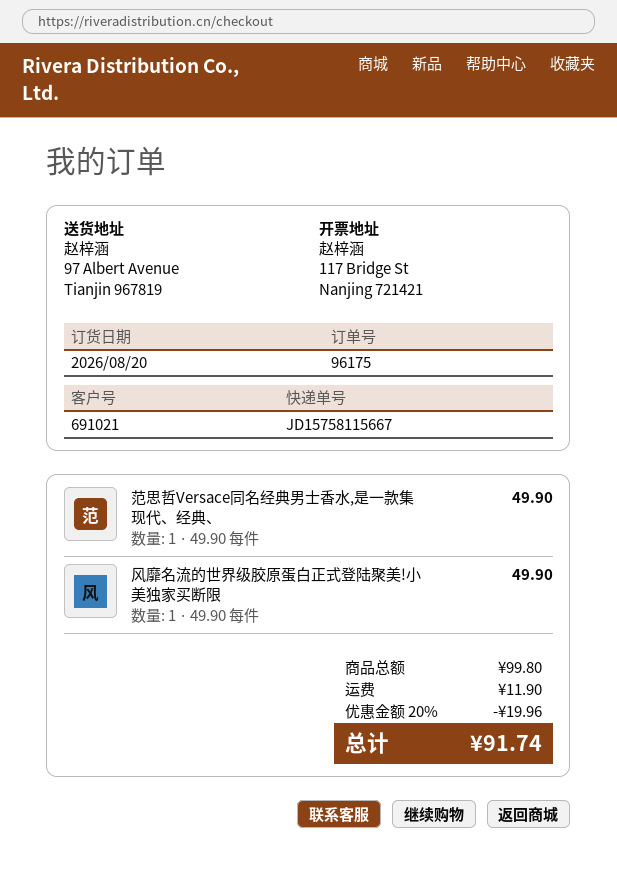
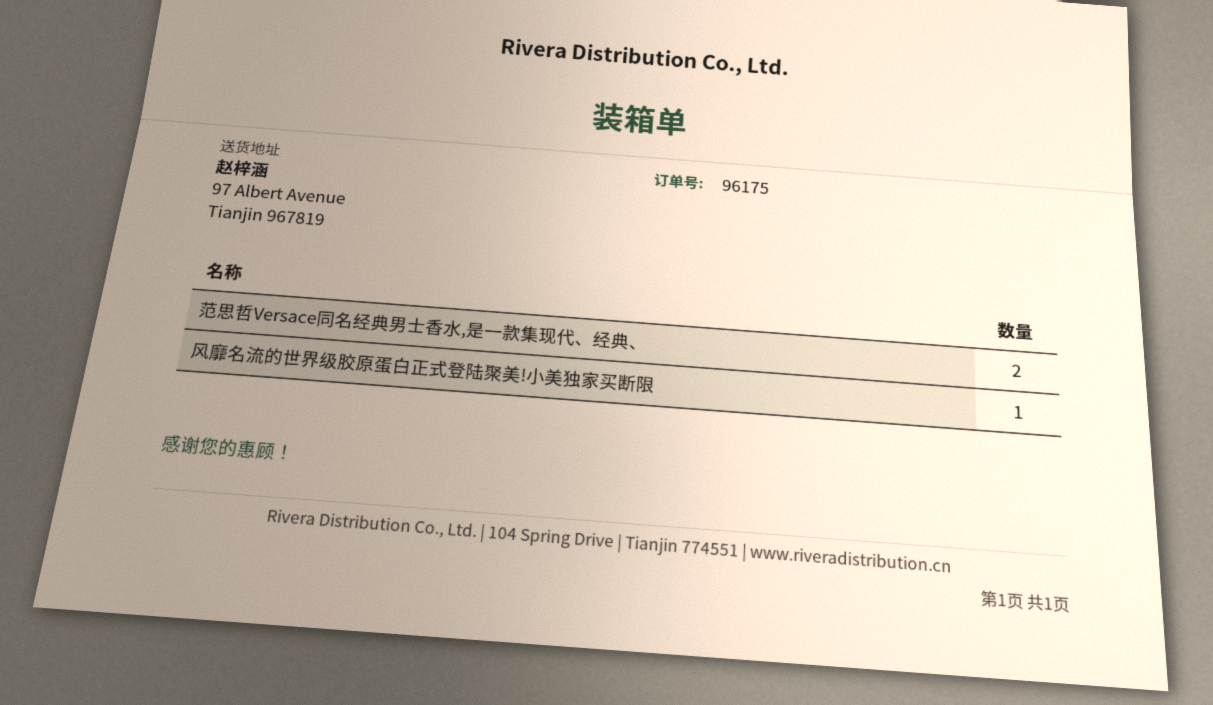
范思哲Versace同名经典男士香水,是一款集现代、经典、: 1 -> 2

